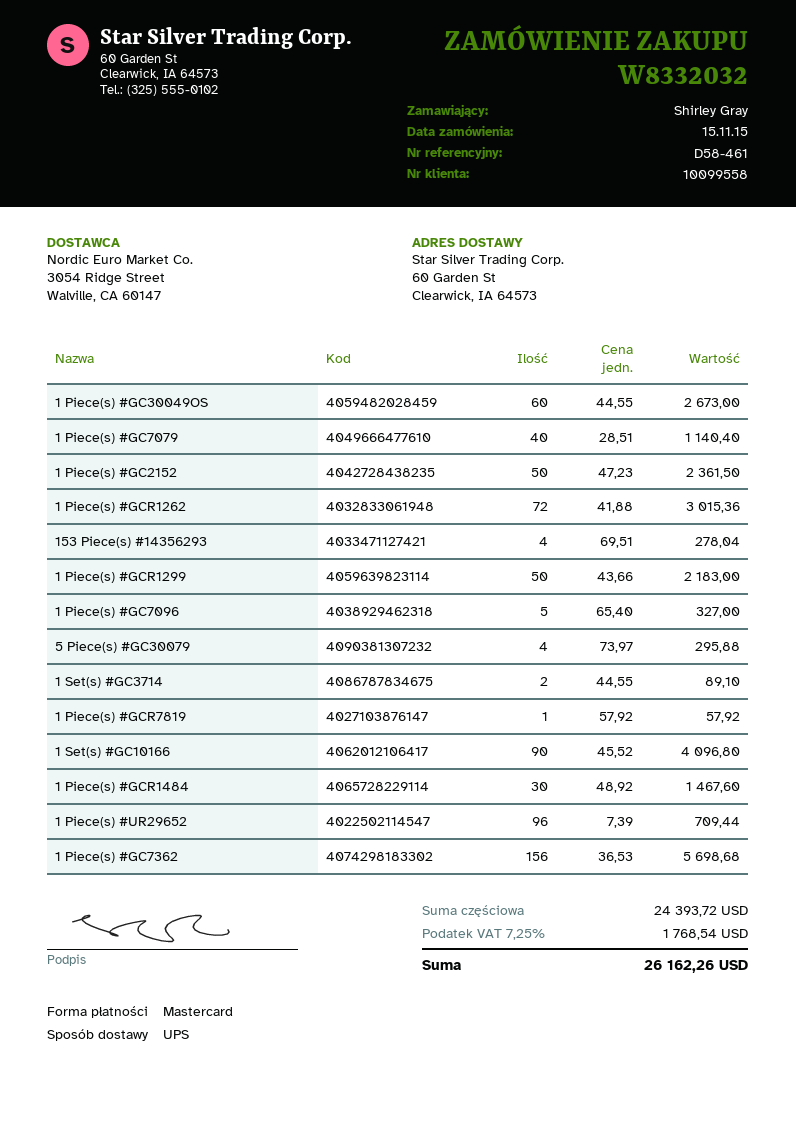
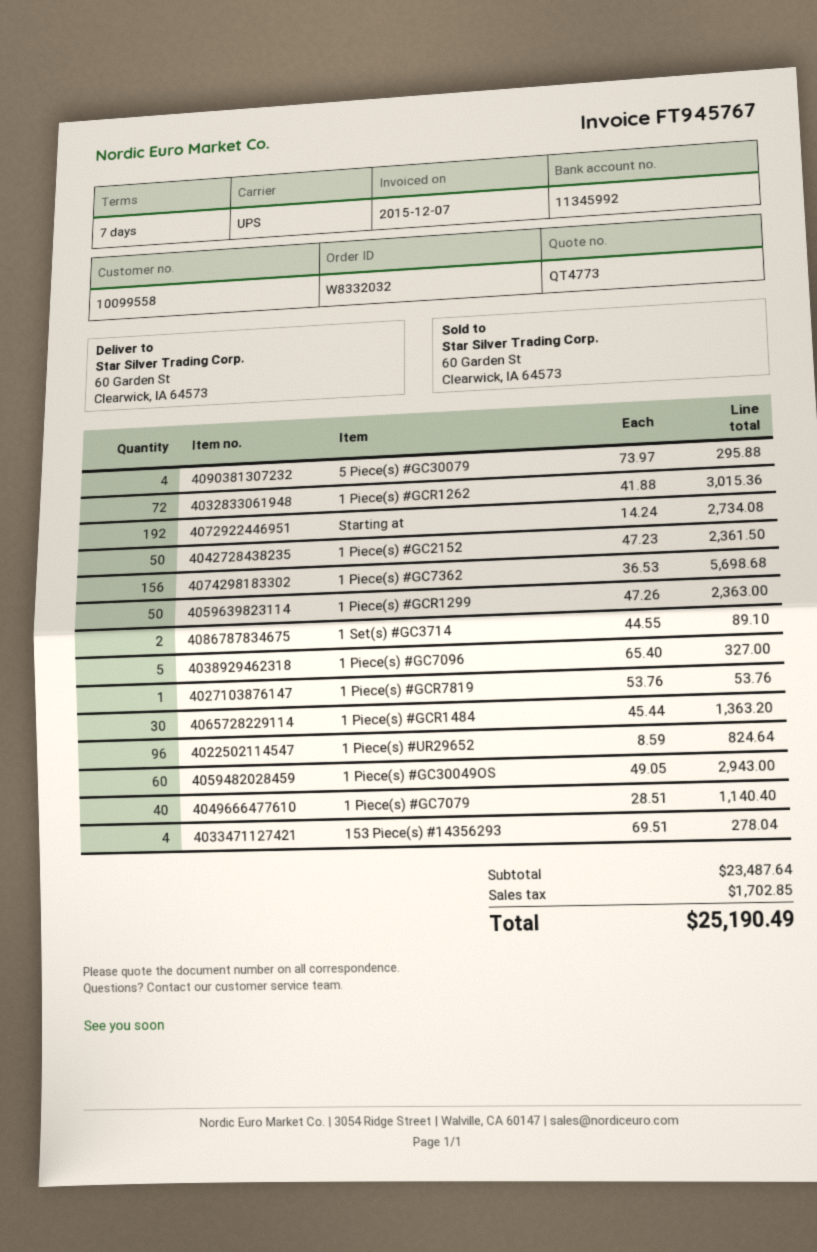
1 Piece(s) #GC30049OS: 60 x 44.55 = 2673.00 -> 60 x 49.05 = 2943.00
1 Piece(s) #GCR1299: 50 x 43.66 = 2183.00 -> 50 x 47.26 = 2363.00
1 Piece(s) #GCR7819: 1 x 57.92 = 57.92 -> 1 x 53.76 = 53.76
1 Set(s) #GC10166: 90 x 45.52 = 4096.80 -> none
1 Piece(s) #GCR1484: 30 x 48.92 = 1467.60 -> 30 x 45.44 = 1363.20
1 Piece(s) #UR29652: 96 x 7.39 = 709.44 -> 96 x 8.59 = 824.64
Starting at: none -> 192 x 14.24 = 2734.08
subtotal: 24393.72 -> 23487.64
tax: 1768.54 -> 1702.85
total: 26162.26 -> 25190.49

